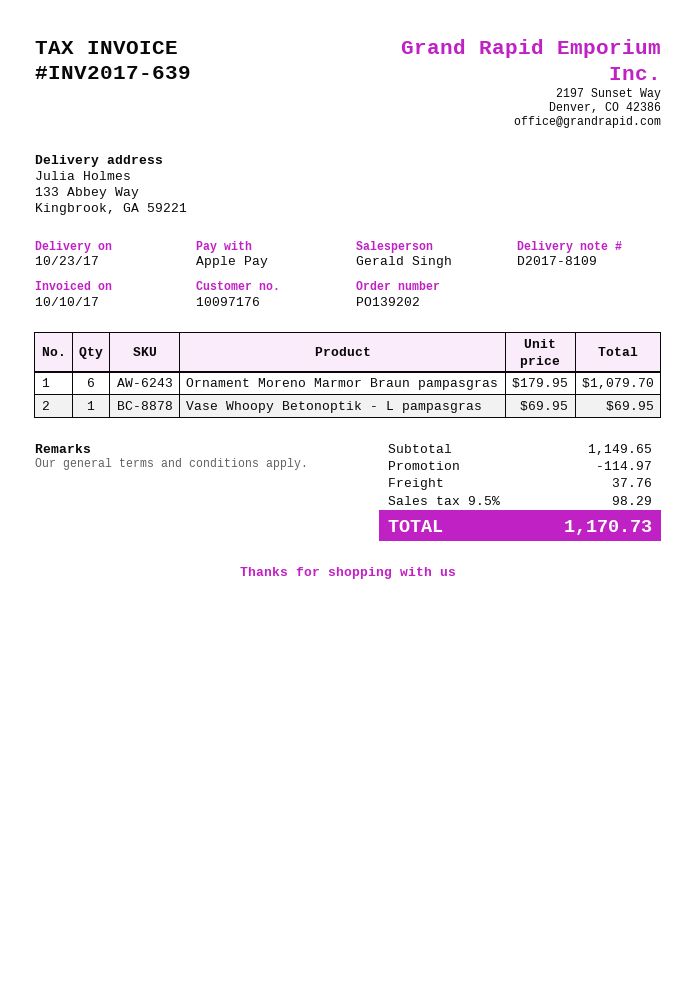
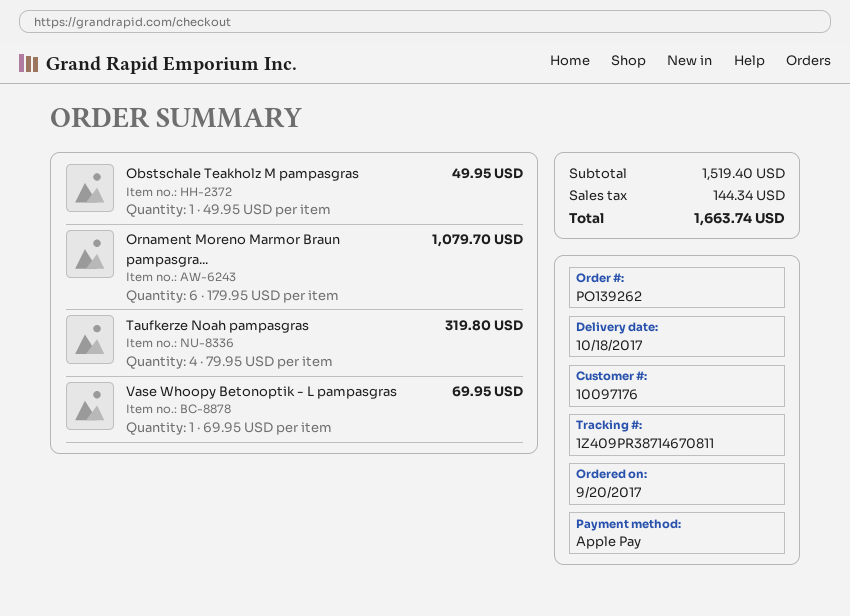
order number: PO139202 -> PO139262
delivery date: 2017-10-23 -> 2017-10-18
Obstschale Teakholz M pampasgras: none -> 1 x 49.95 = 49.95
Taufkerze Noah pampasgras: none -> 4 x 79.95 = 319.80
subtotal: 1149.65 -> 1519.40
discount: 114.97 -> none
shipping: 37.76 -> none
tax: 98.29 -> 144.34
total: 1170.73 -> 1663.74

